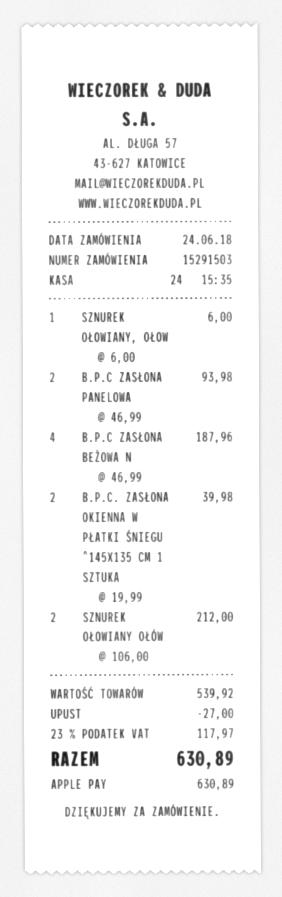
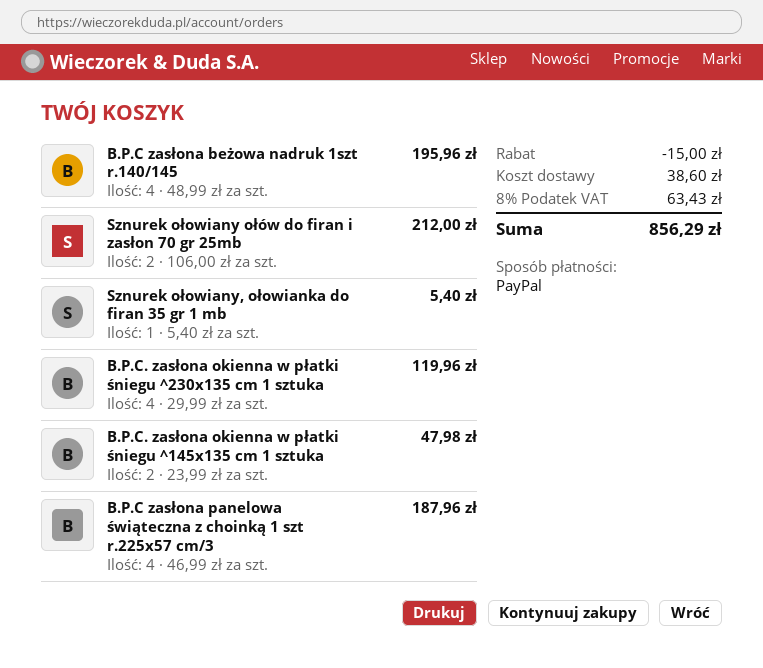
payment method: Apple Pay -> PayPal
SZNUREK OŁOWIANY, OŁOW: 1 x 6.00 = 6.00 -> 1 x 5.40 = 5.40
B.P.C ZASŁONA PANELOWA: 2 x 46.99 = 93.98 -> 4 x 46.99 = 187.96
B.P.C ZASŁONA BEŻOWA N: 4 x 46.99 = 187.96 -> 4 x 48.99 = 195.96
B.P.C. ZASŁONA OKIENNA W PŁATKI ŚNIEGU ^145X135 CM 1 SZTUKA: 2 x 19.99 = 39.98 -> 2 x 23.99 = 47.98
B.P.C. zasłona okienna w płatki śniegu ^230x135 cm 1 sztuka: none -> 4 x 29.99 = 119.96
discount: 27.00 -> 15.00
shipping: none -> 38.60
tax: 23% = 117.97 -> 8% = 63.43
total: 630.89 -> 856.29

